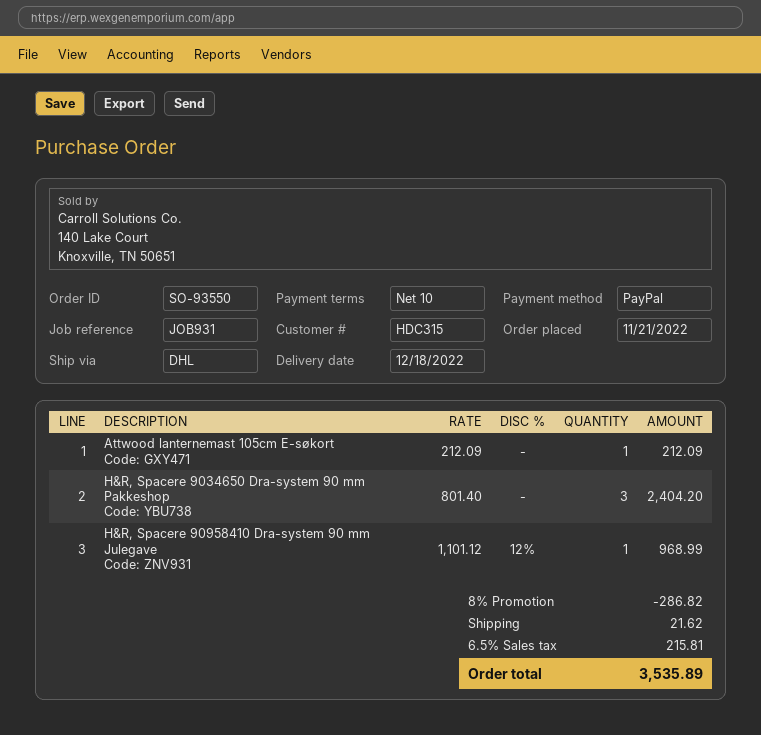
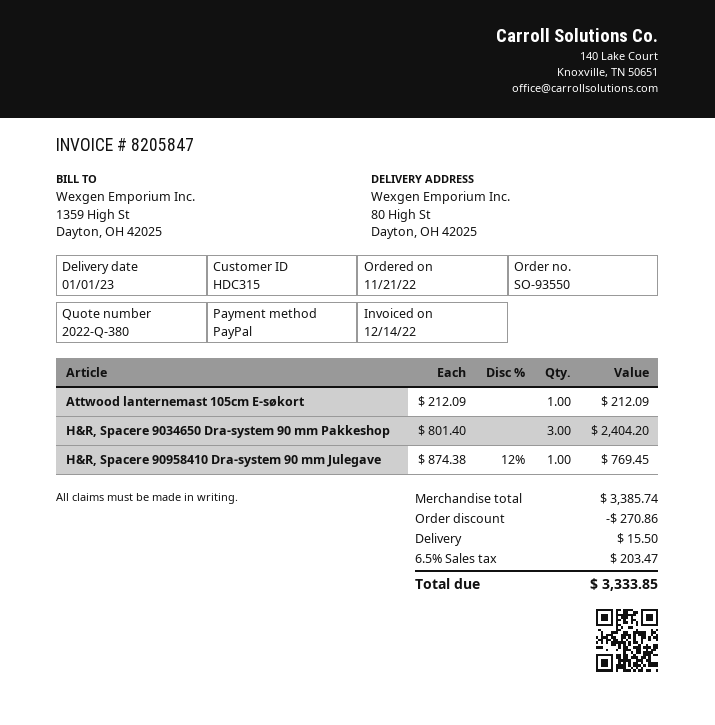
delivery date: 2022-12-18 -> 2023-01-01
H&R, Spacere 90958410 Dra-system 90 mm Julegave: 1 x 1101.12 - 12% = 968.99 -> 1 x 874.38 - 12% = 769.45
discount: 286.82 -> 270.86
shipping: 21.62 -> 15.50
tax: 6.5% = 215.81 -> 6.5% = 203.47
total: 3535.89 -> 3333.85

